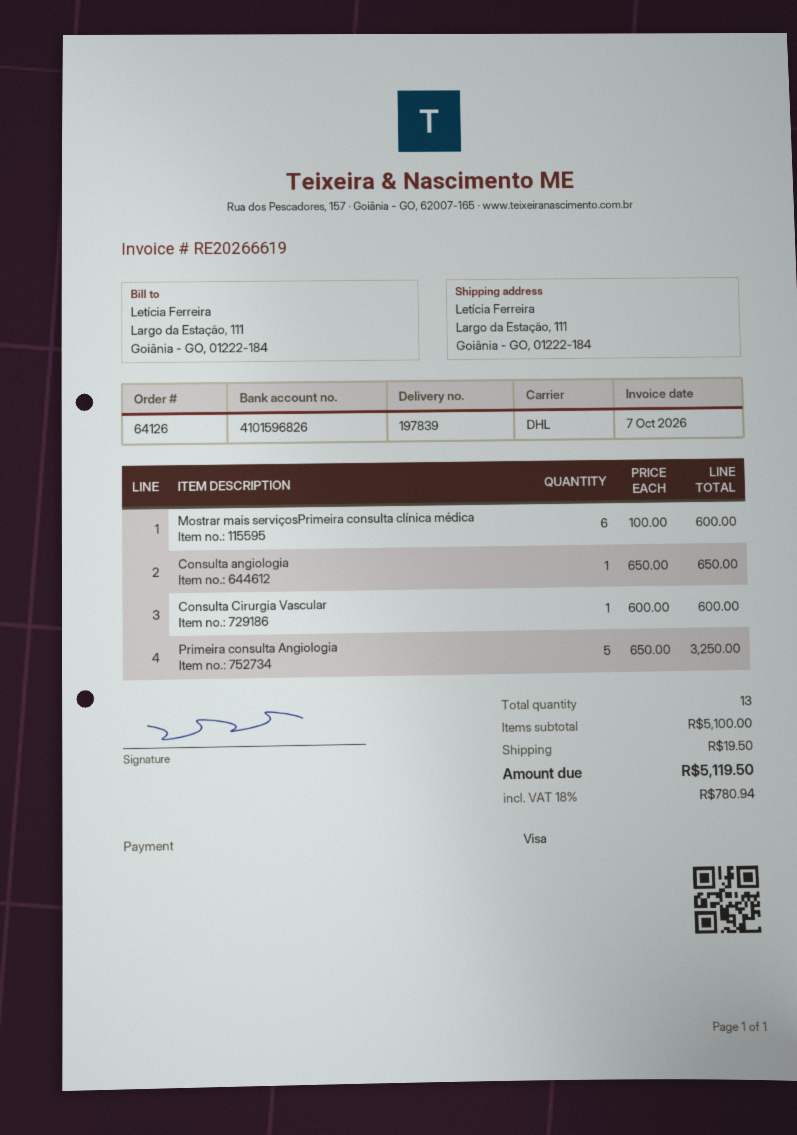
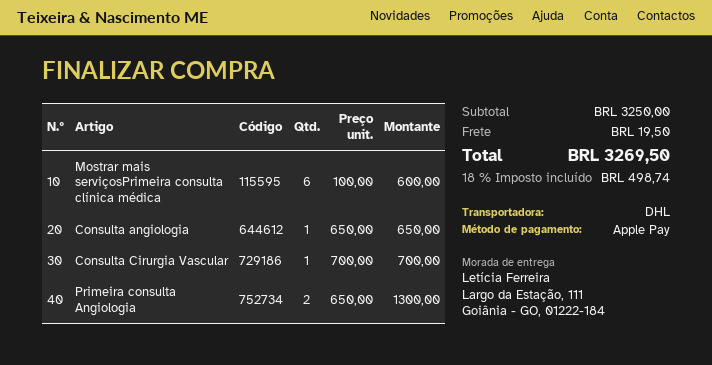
payment method: Visa -> Apple Pay
Consulta Cirurgia Vascular: 1 x 600.00 = 600.00 -> 1 x 700.00 = 700.00
Primeira consulta Angiologia: 5 x 650.00 = 3250.00 -> 2 x 650.00 = 1300.00
subtotal: 5100.00 -> 3250.00
tax: 18% = 780.94 -> 18% = 498.74
total: 5119.50 -> 3269.50

